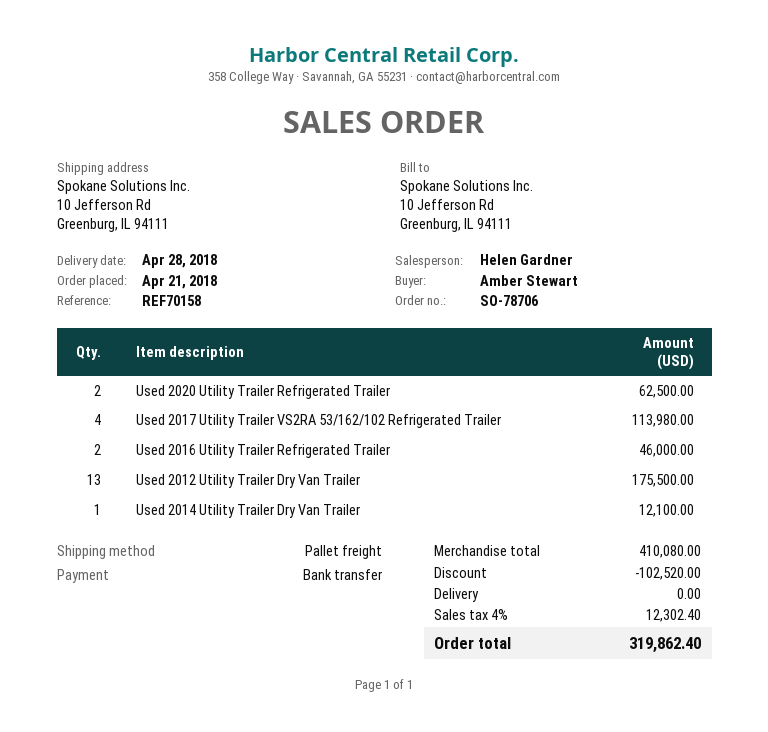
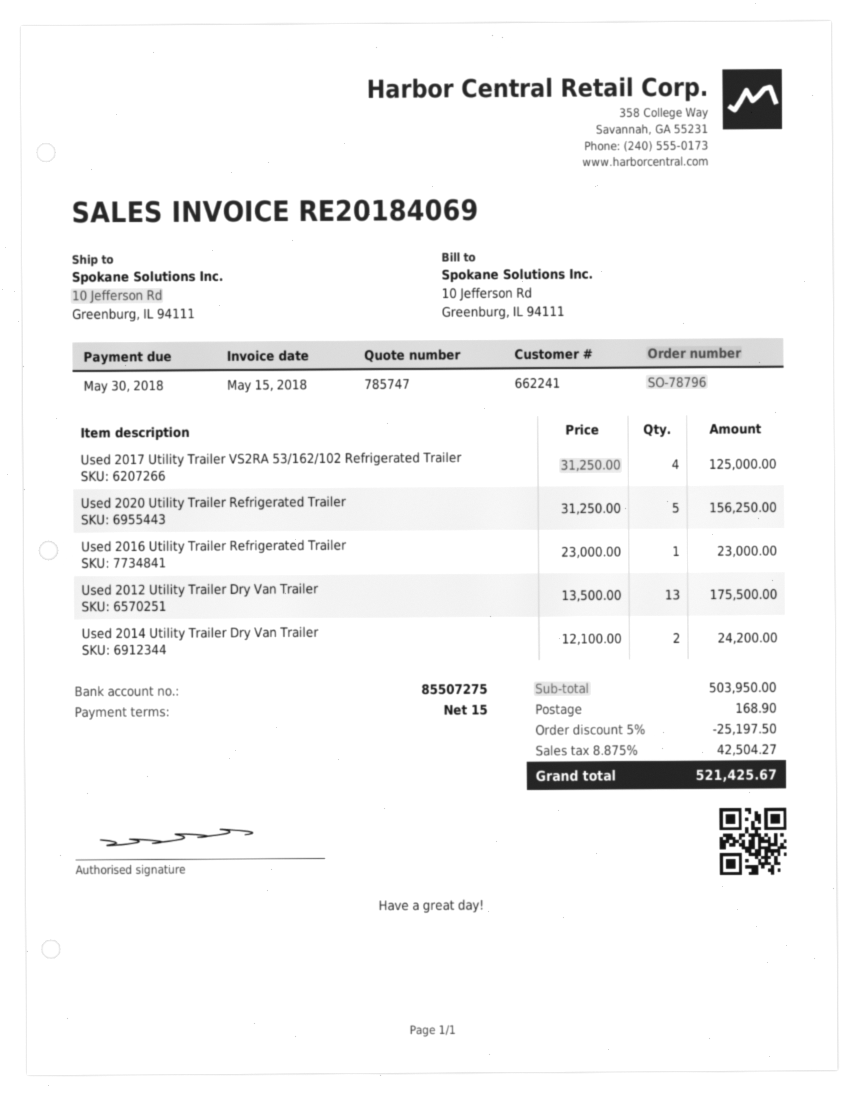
order number: SO-78706 -> SO-78796
Used 2020 Utility Trailer Refrigerated Trailer: 2 for 62500.00 -> 5 for 156250.00
Used 2017 Utility Trailer VS2RA 53/162/102 Refrigerated Trailer: 4 for 113980.00 -> 4 for 125000.00
Used 2016 Utility Trailer Refrigerated Trailer: 2 for 46000.00 -> 1 for 23000.00
Used 2014 Utility Trailer Dry Van Trailer: 1 for 12100.00 -> 2 for 24200.00
subtotal: 410080.00 -> 503950.00
discount: 102520.00 -> 25197.50
shipping: 0.00 -> 168.90
tax: 4% = 12302.40 -> 8.875% = 42504.27
total: 319862.40 -> 521425.67

